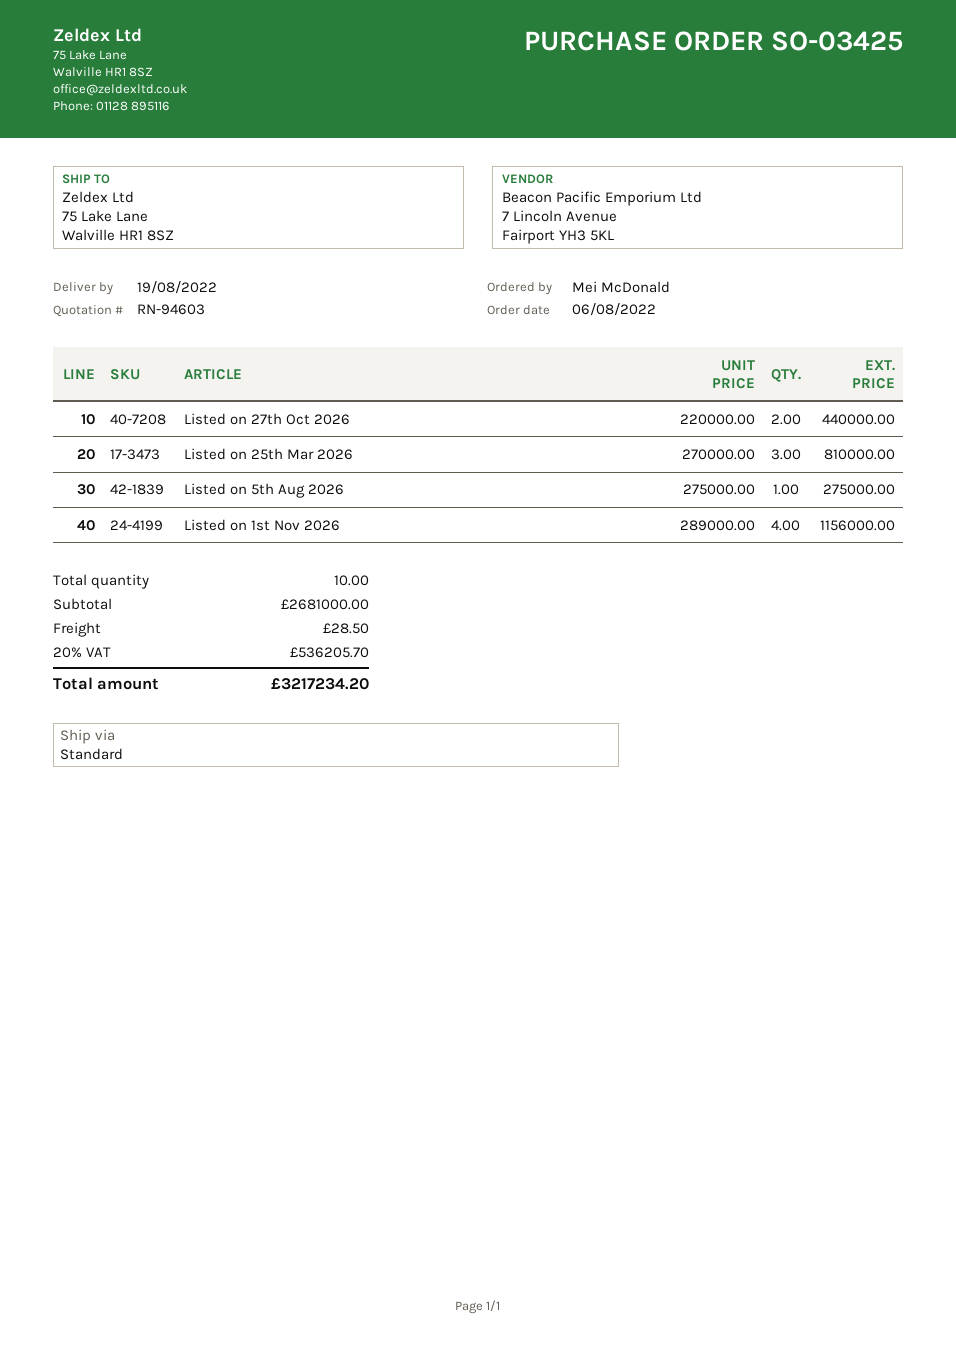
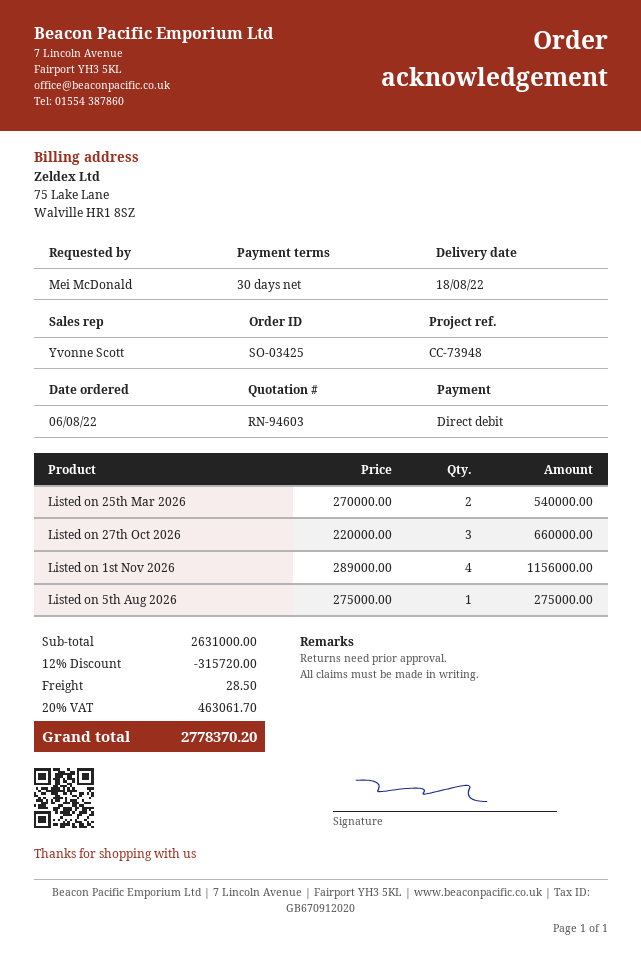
delivery date: 2022-08-19 -> 2022-08-18
Listed on 27th Oct 2026: 2 x 220000.00 = 440000.00 -> 3 x 220000.00 = 660000.00
Listed on 25th Mar 2026: 3 x 270000.00 = 810000.00 -> 2 x 270000.00 = 540000.00
subtotal: 2681000.00 -> 2631000.00
discount: none -> 12% = 315720.00
tax: 20% = 536205.70 -> 20% = 463061.70
total: 3217234.20 -> 2778370.20

